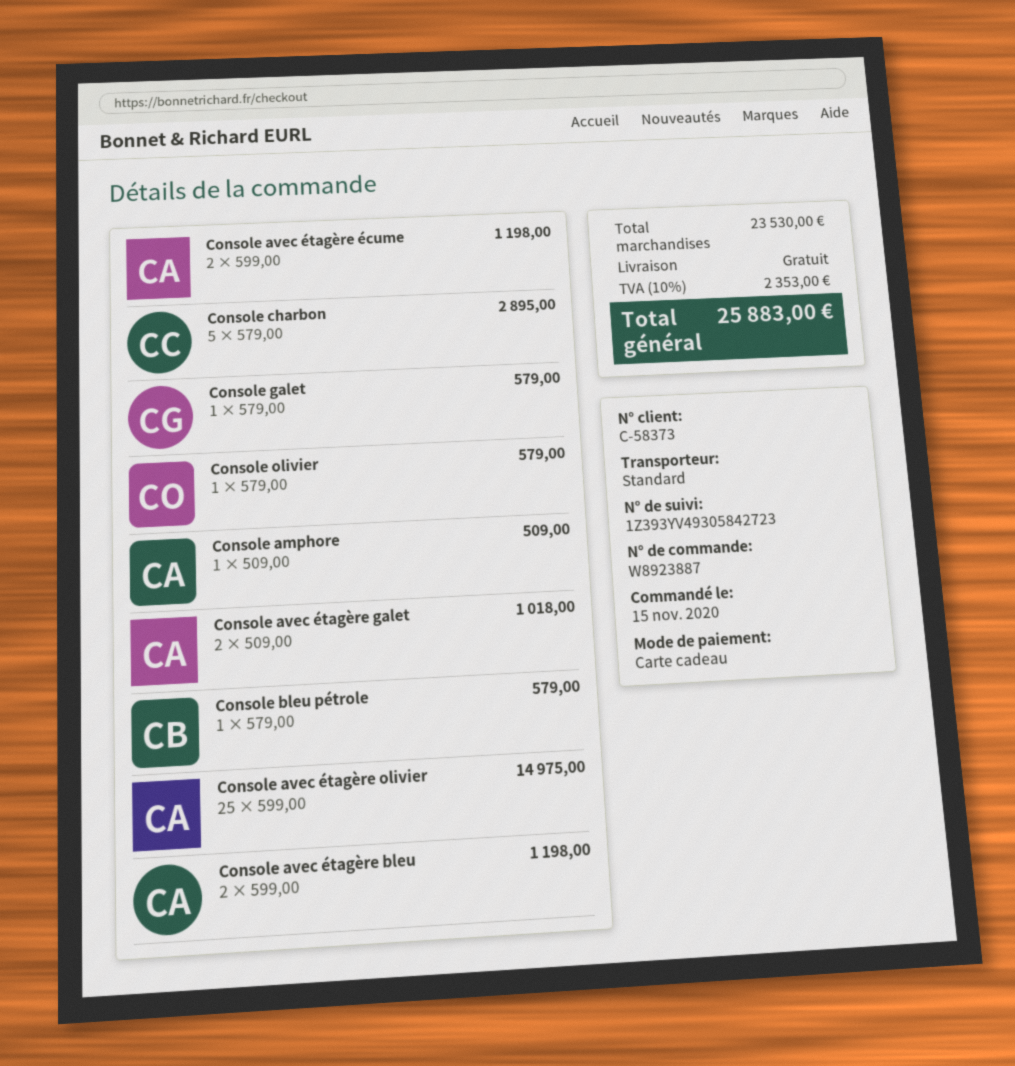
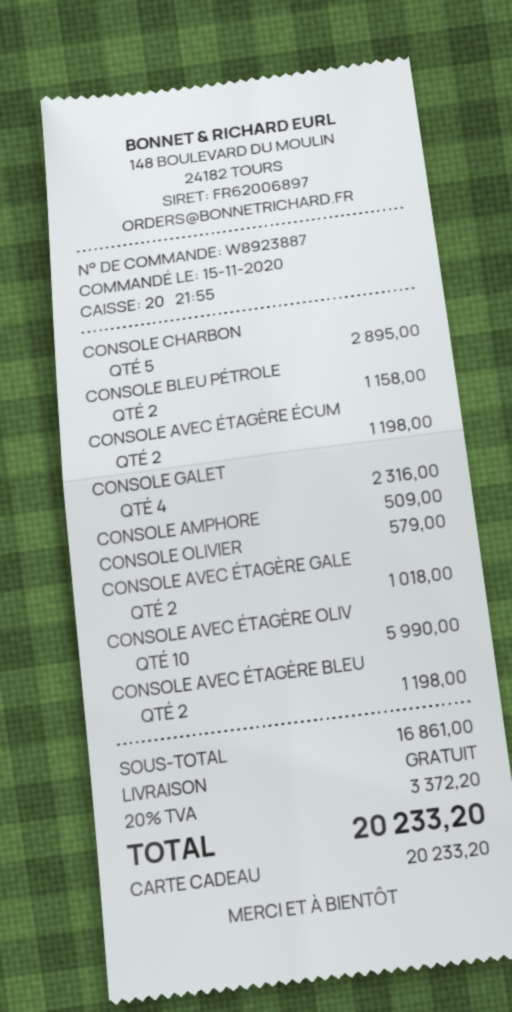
Console galet: 1 for 579.00 -> 4 for 2316.00
Console bleu pétrole: 1 for 579.00 -> 2 for 1158.00
Console avec étagère olivier: 25 for 14975.00 -> 10 for 5990.00
subtotal: 23530.00 -> 16861.00
tax: 10% = 2353.00 -> 20% = 3372.20
total: 25883.00 -> 20233.20

